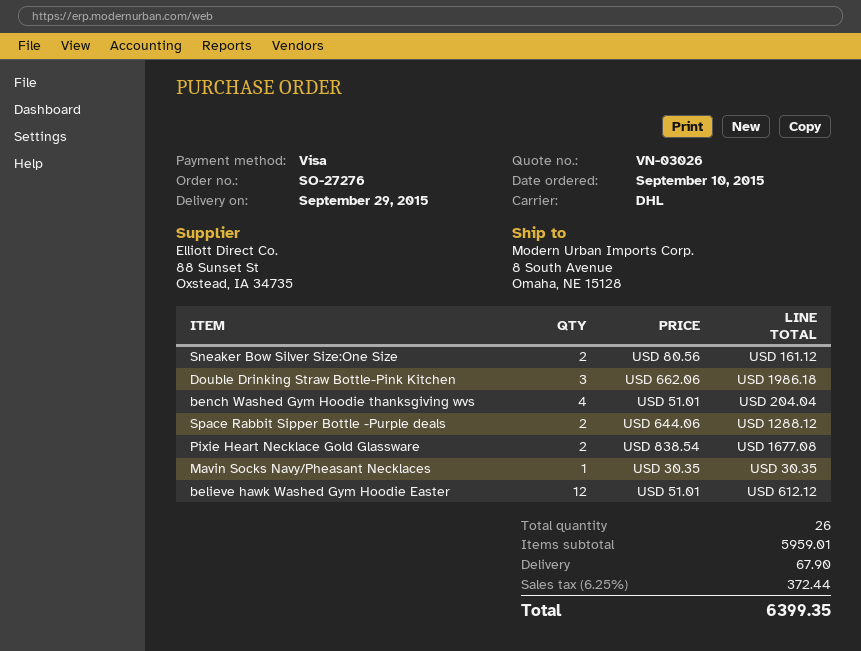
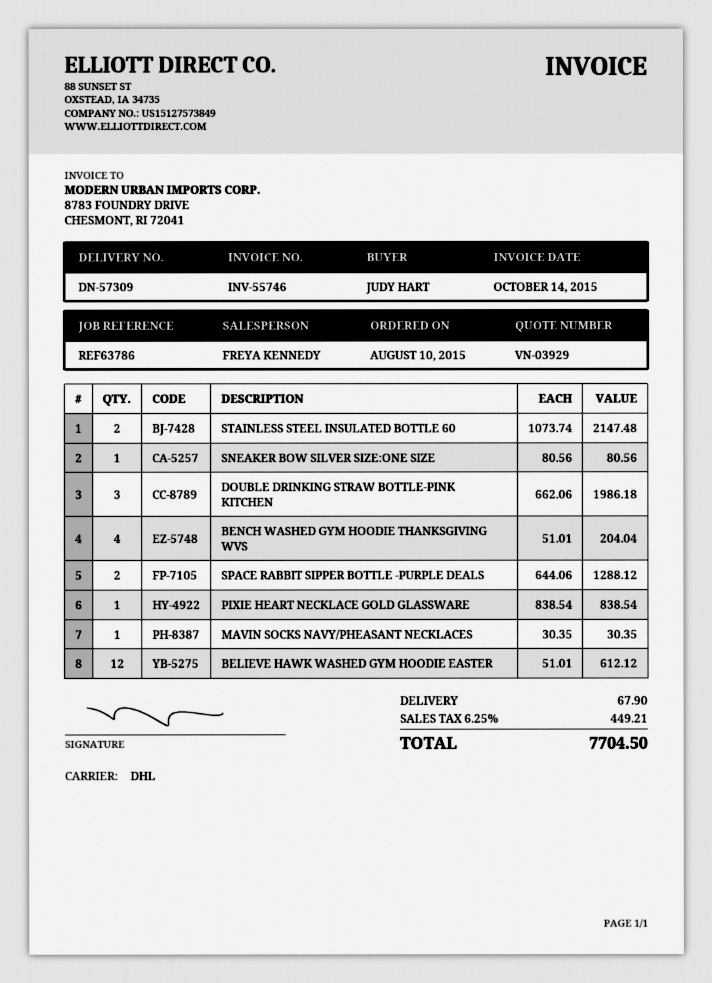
quote number: VN-03026 -> VN-03929
order date: 2015-09-10 -> 2015-08-10
Sneaker Bow Silver Size:One Size: 2 x 80.56 = 161.12 -> 1 x 80.56 = 80.56
Pixie Heart Necklace Gold Glassware: 2 x 838.54 = 1677.08 -> 1 x 838.54 = 838.54
STAINLESS STEEL INSULATED BOTTLE 60: none -> 2 x 1073.74 = 2147.48
tax: 6.25% = 372.44 -> 6.25% = 449.21
total: 6399.35 -> 7704.50

